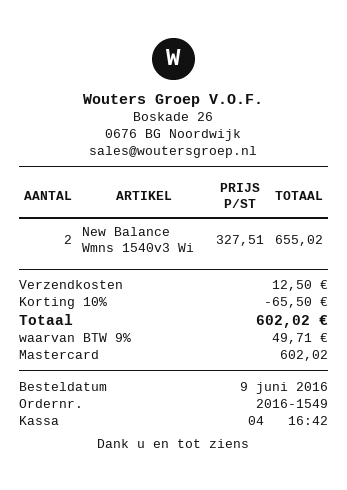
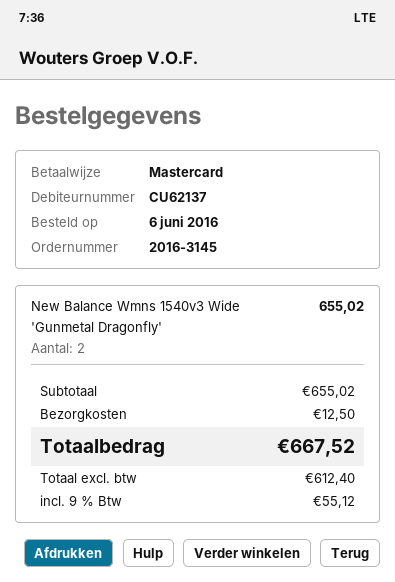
order number: 2016-1549 -> 2016-3145
order date: 2016-06-09 -> 2016-06-06
discount: 10% = 65.50 -> none
tax: 9% = 49.71 -> 9% = 55.12
total: 602.02 -> 667.52

